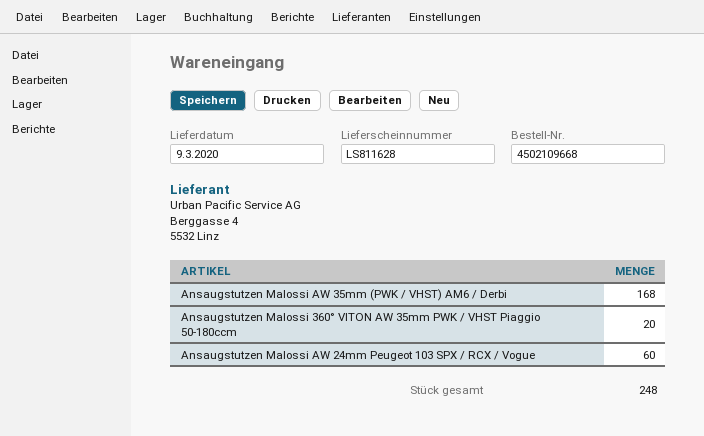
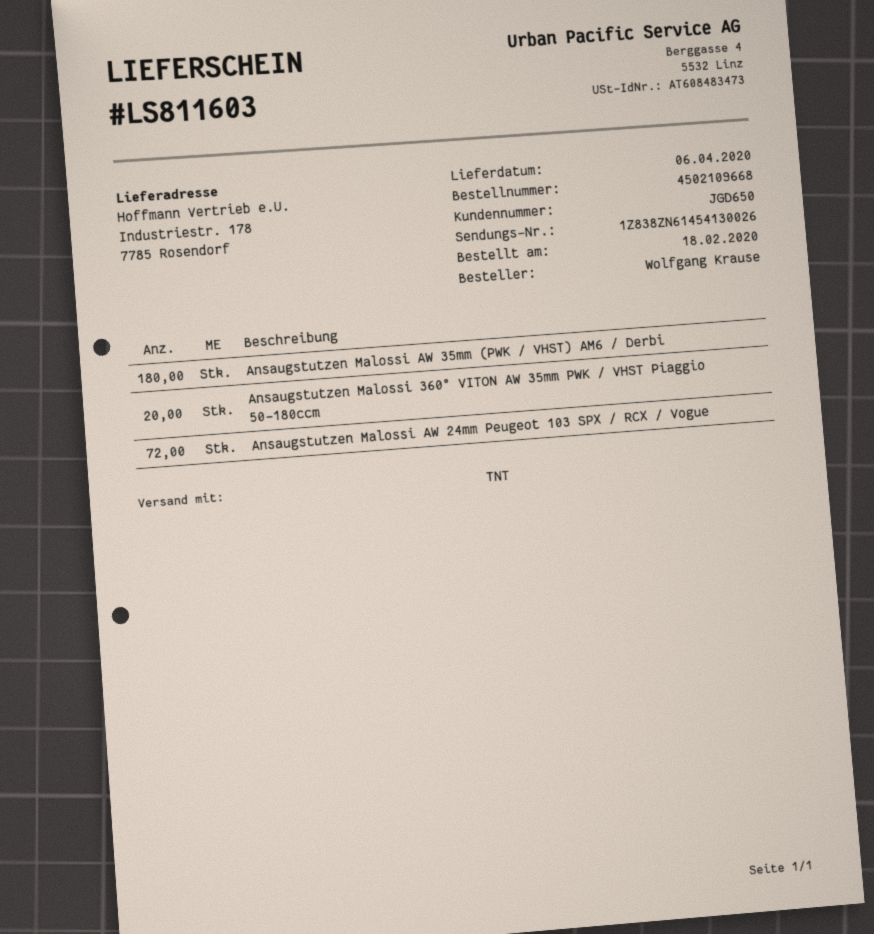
delivery note number: LS811628 -> LS811603
delivery date: 2020-03-09 -> 2020-04-06
Ansaugstutzen Malossi AW 35mm (PWK / VHST) AM6 / Derbi: 168 -> 180
Ansaugstutzen Malossi AW 24mm Peugeot 103 SPX / RCX / Vogue: 60 -> 72

